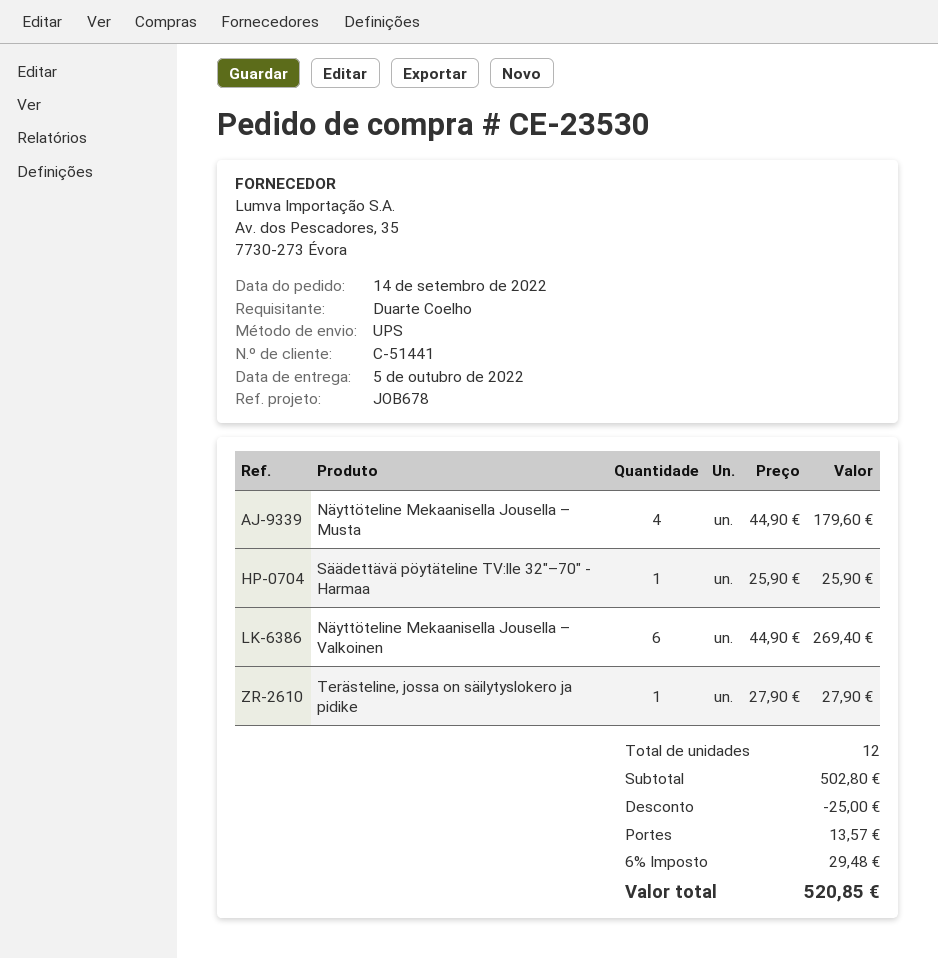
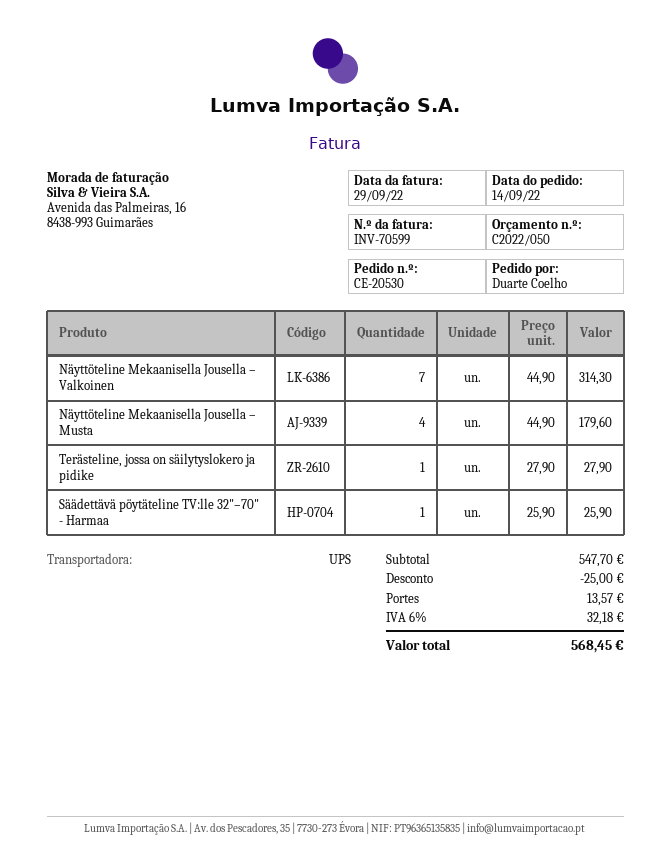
order number: CE-23530 -> CE-20530
Näyttöteline Mekaanisella Jousella – Valkoinen: 6 x 44.90 = 269.40 -> 7 x 44.90 = 314.30
subtotal: 502.80 -> 547.70
tax: 6% = 29.48 -> 6% = 32.18
total: 520.85 -> 568.45

